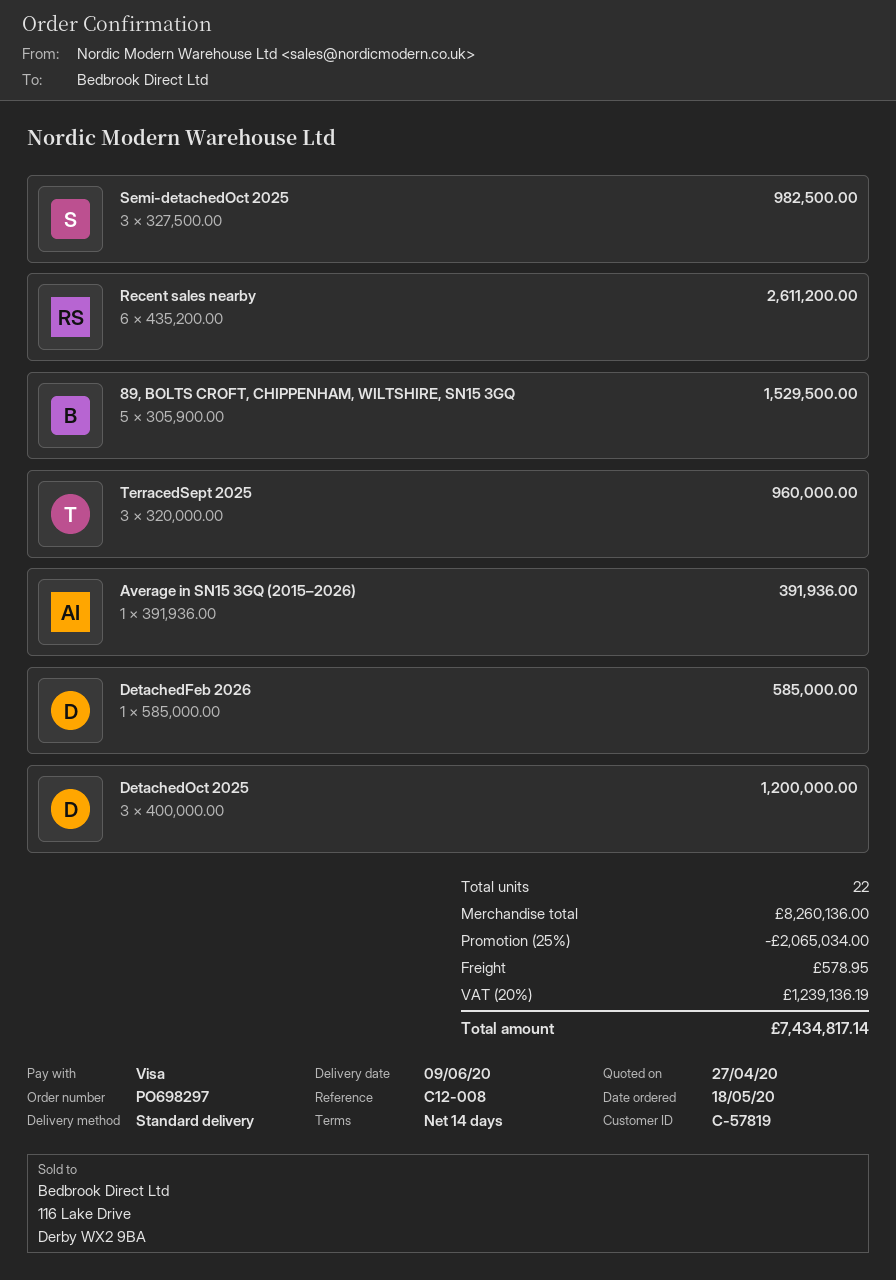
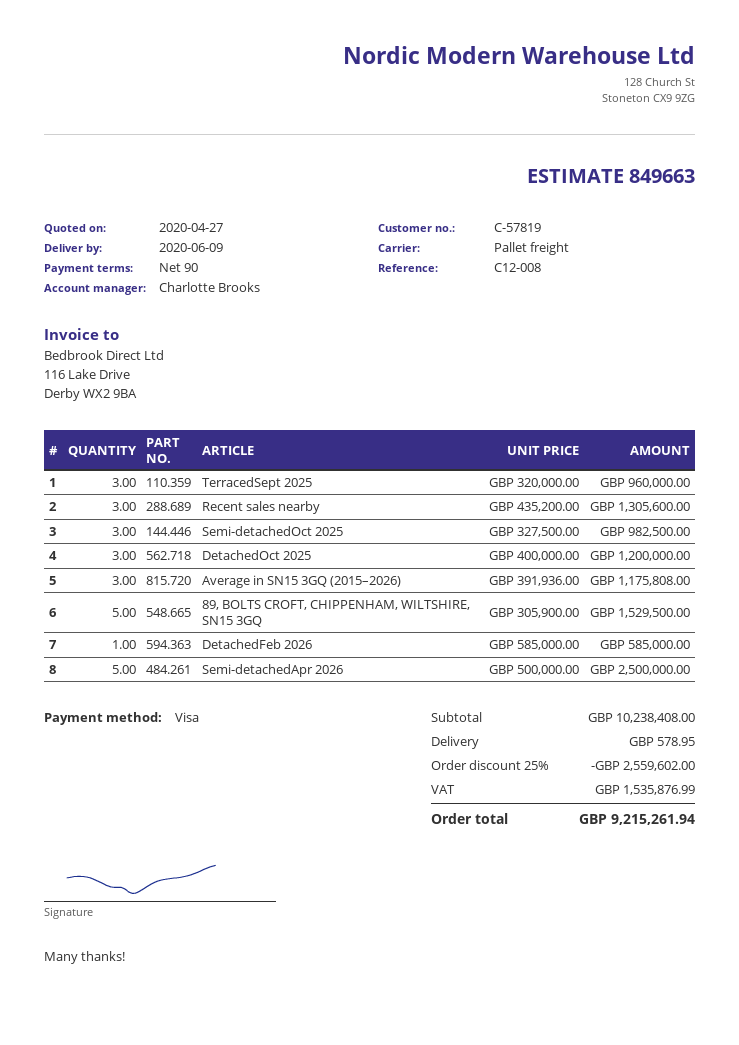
payment terms: 14 days -> 90 days
shipping method: standard -> pallet freight
Recent sales nearby: 6 x 435200.00 = 2611200.00 -> 3 x 435200.00 = 1305600.00
Average in SN15 3GQ (2015–2026): 1 x 391936.00 = 391936.00 -> 3 x 391936.00 = 1175808.00
Semi-detachedApr 2026: none -> 5 x 500000.00 = 2500000.00
subtotal: 8260136.00 -> 10238408.00
discount: 25% = 2065034.00 -> 25% = 2559602.00
tax: 1239136.19 -> 1535876.99
total: 7434817.14 -> 9215261.94

